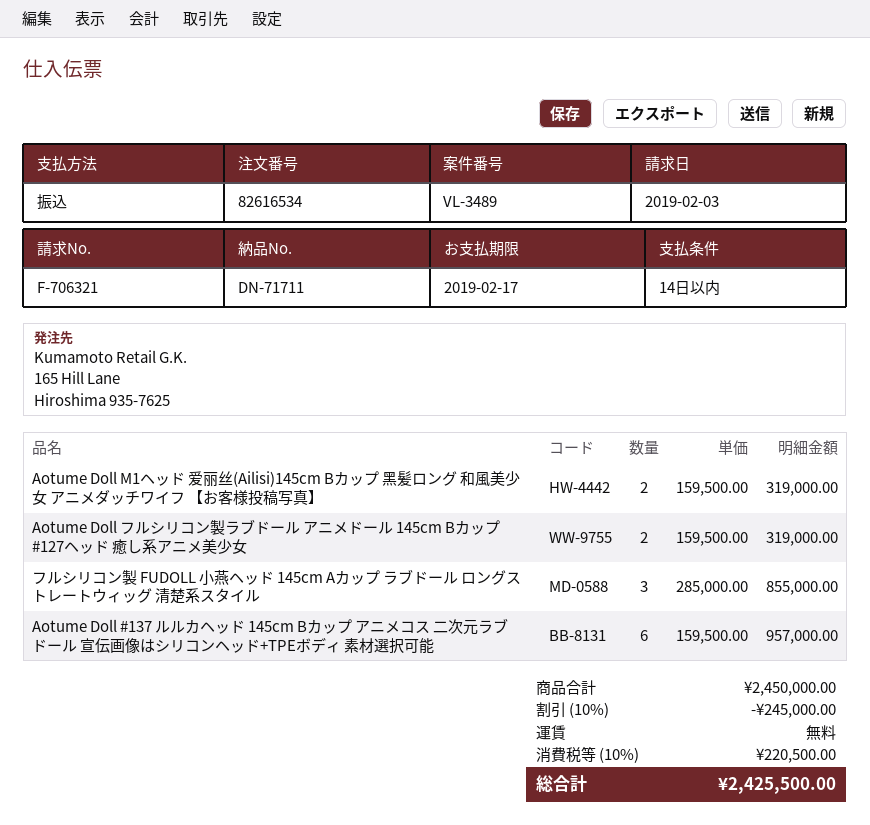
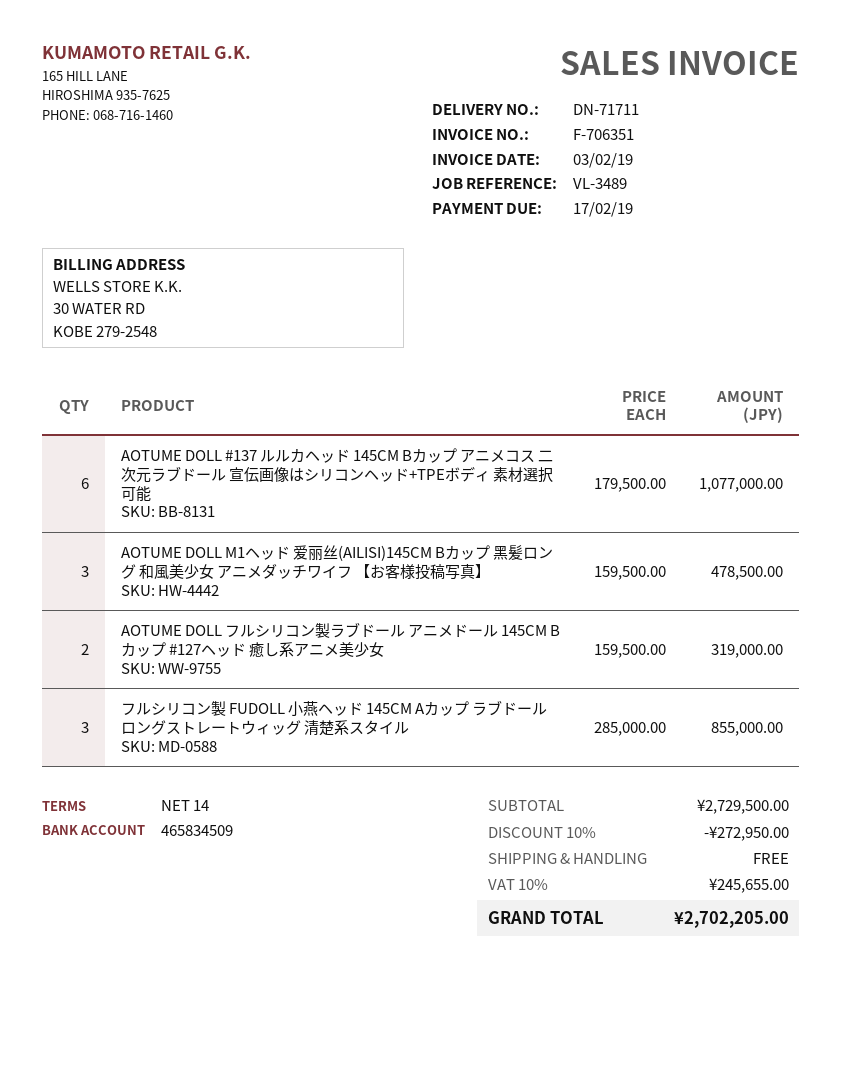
invoice number: F-706321 -> F-706351
Aotume Doll M1ヘッド 爱丽丝(Ailisi)145cm Bカップ 黑髪ロング 和風美少女 アニメダッチワイフ 【お客様投稿写真】: 2 x 159500.00 = 319000.00 -> 3 x 159500.00 = 478500.00
Aotume Doll #137 ルルカヘッド 145cm Bカップ アニメコス 二次元ラブドール 宣伝画像はシリコンヘッド+TPEボディ 素材選択可能: 6 x 159500.00 = 957000.00 -> 6 x 179500.00 = 1077000.00
subtotal: 2450000.00 -> 2729500.00
discount: 10% = 245000.00 -> 10% = 272950.00
tax: 10% = 220500.00 -> 10% = 245655.00
total: 2425500.00 -> 2702205.00

